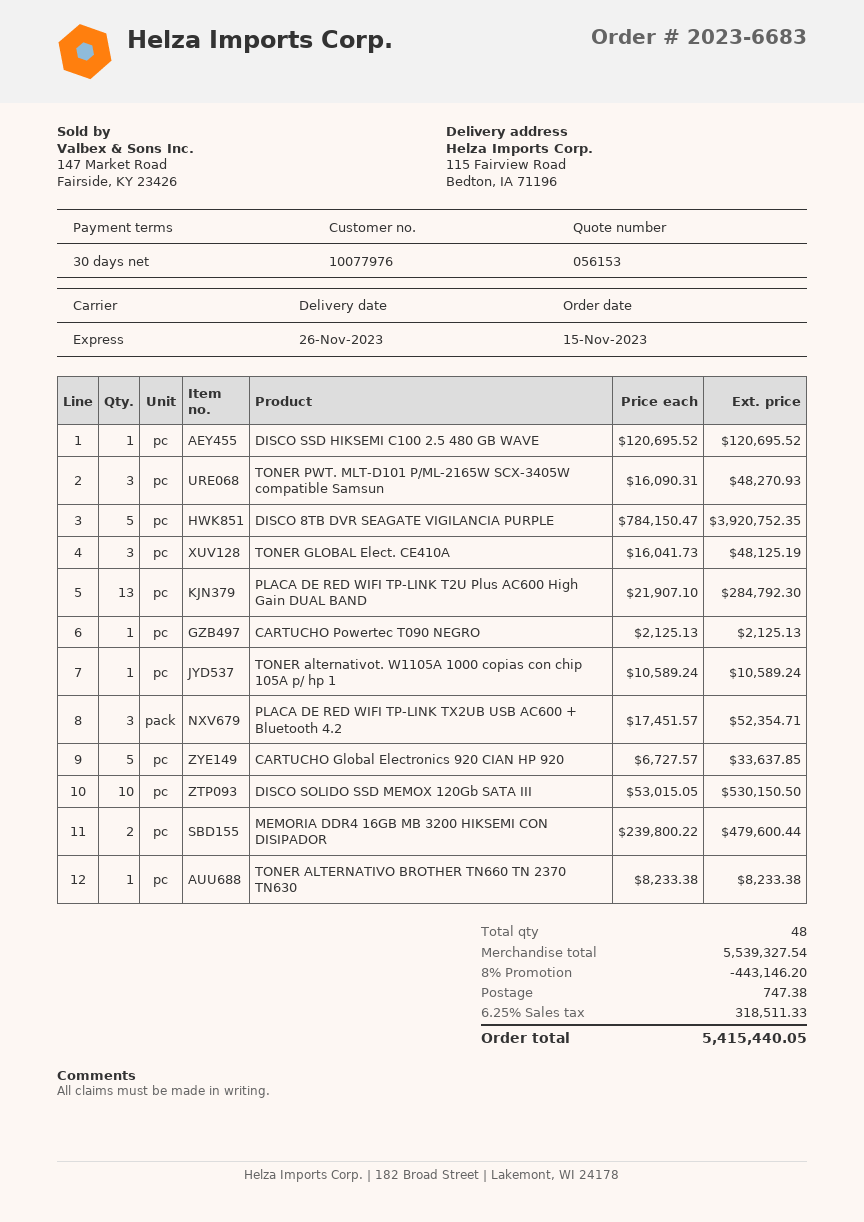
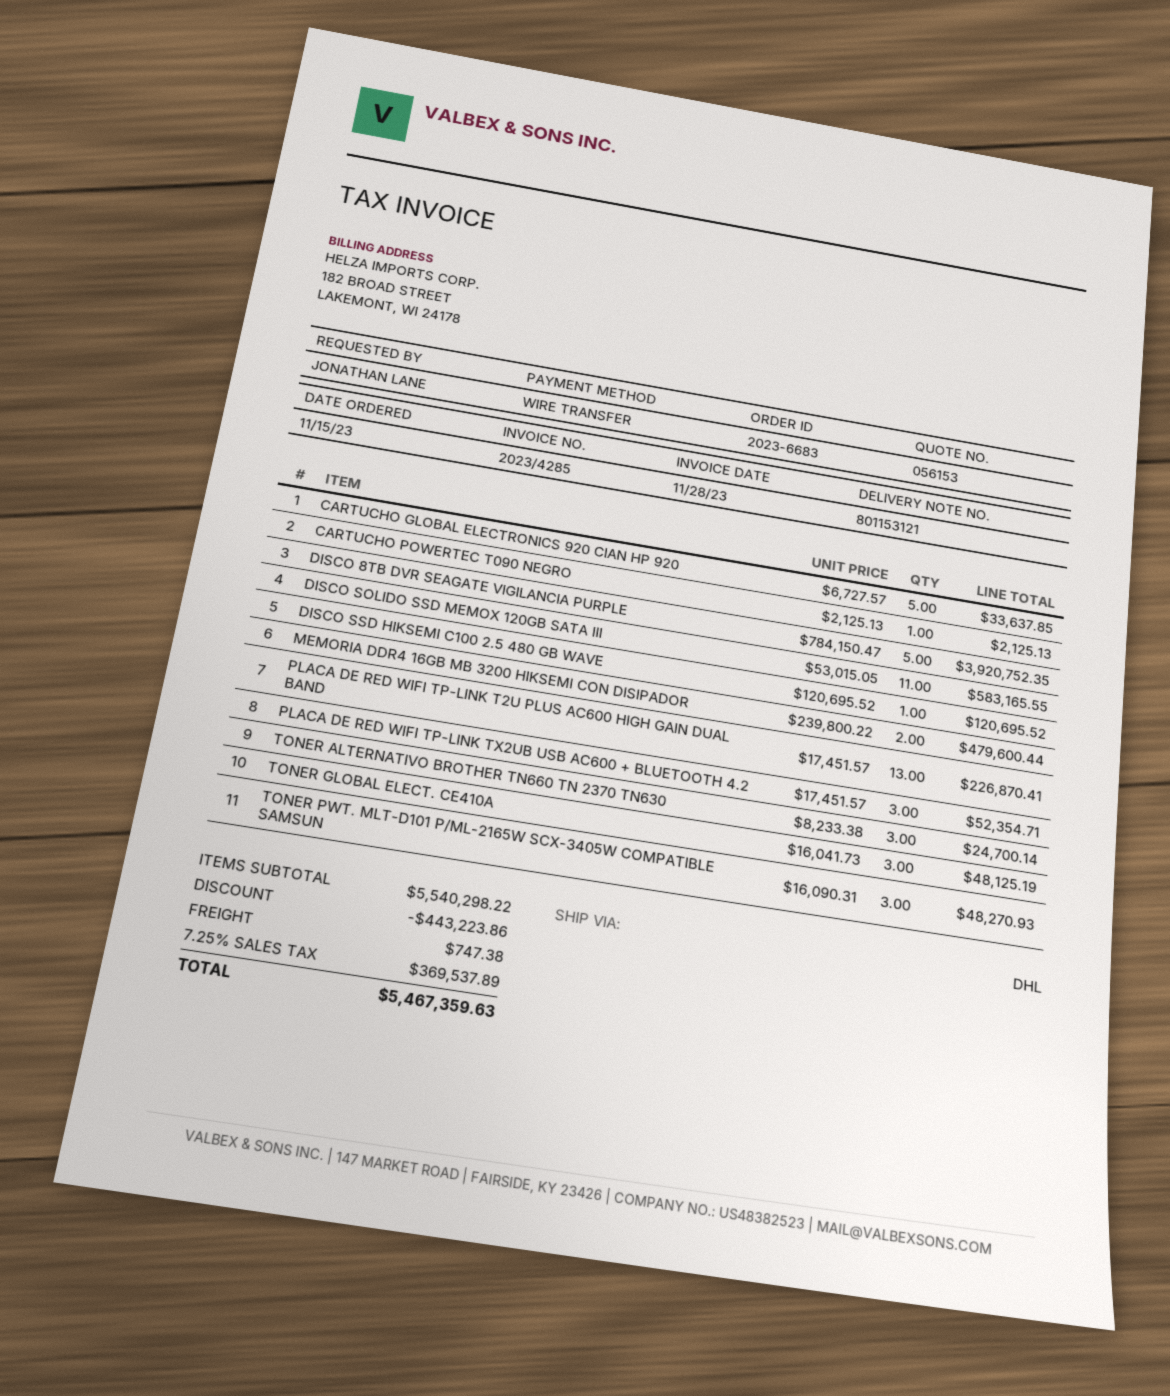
shipping method: express -> DHL
PLACA DE RED WIFI TP-LINK T2U Plus AC600 High Gain DUAL BAND: 13 x 21907.10 = 284792.30 -> 13 x 17451.57 = 226870.41
TONER alternativot. W1105A 1000 copias con chip 105A p/ hp 1: 1 x 10589.24 = 10589.24 -> none
DISCO SOLIDO SSD MEMOX 120Gb SATA III: 10 x 53015.05 = 530150.50 -> 11 x 53015.05 = 583165.55
TONER ALTERNATIVO BROTHER TN660 TN 2370 TN630: 1 x 8233.38 = 8233.38 -> 3 x 8233.38 = 24700.14
subtotal: 5539327.54 -> 5540298.22
discount: 443146.20 -> 443223.86
tax: 6.25% = 318511.33 -> 7.25% = 369537.89
total: 5415440.05 -> 5467359.63

